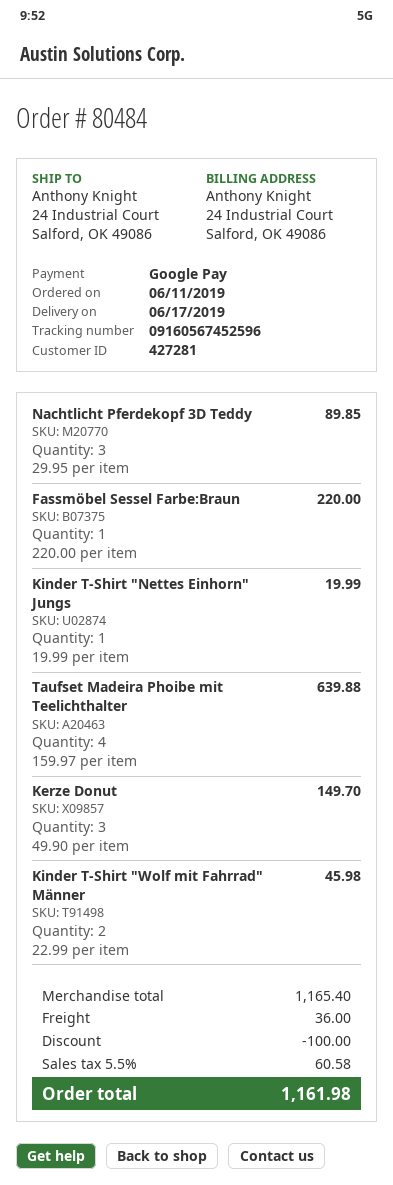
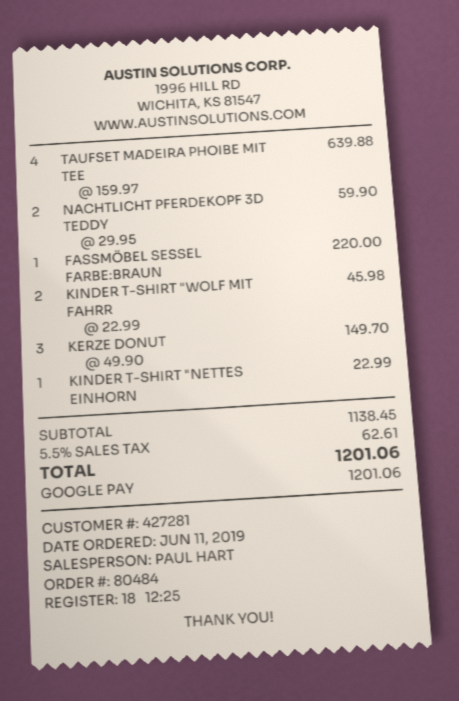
Nachtlicht Pferdekopf 3D Teddy: 3 x 29.95 = 89.85 -> 2 x 29.95 = 59.90
Kinder T-Shirt "Nettes Einhorn" Jungs: 1 x 19.99 = 19.99 -> 1 x 22.99 = 22.99
subtotal: 1165.40 -> 1138.45
discount: 100.00 -> none
shipping: 36.00 -> none
tax: 5.5% = 60.58 -> 5.5% = 62.61
total: 1161.98 -> 1201.06

